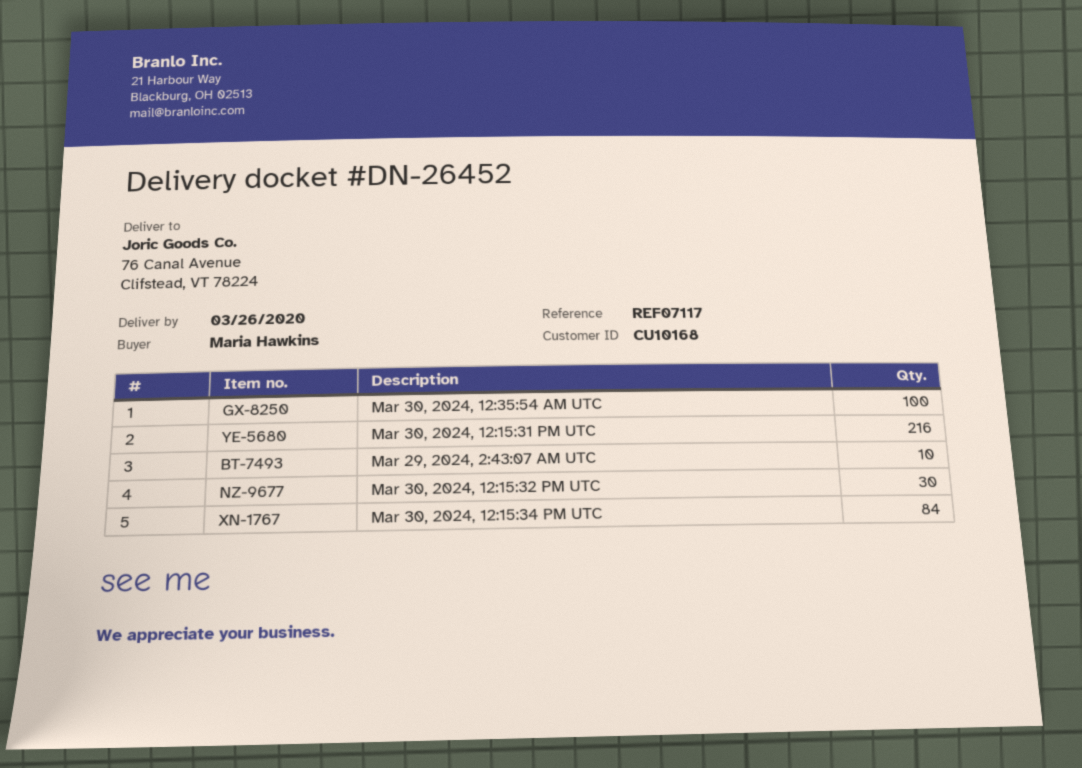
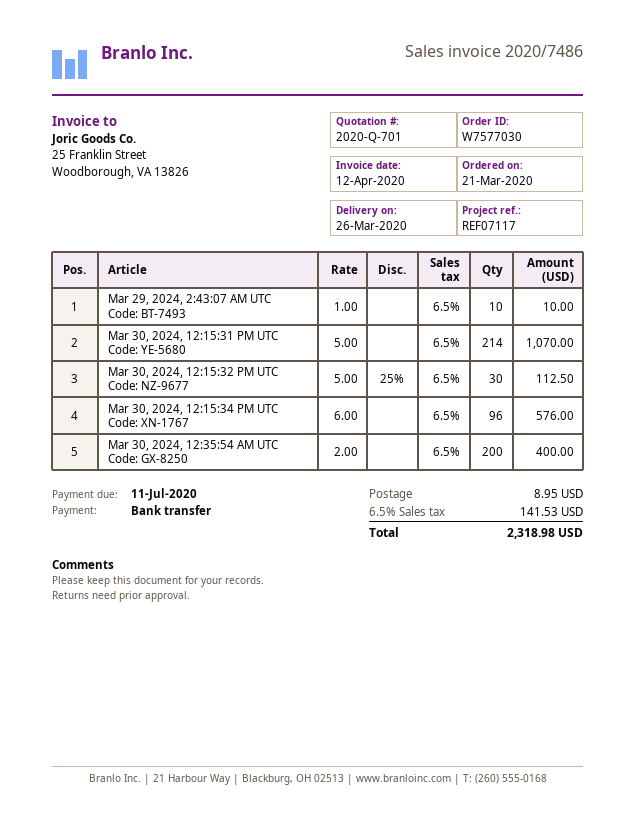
Mar 30, 2024, 12:35:54 AM UTC: 100 -> 200
Mar 30, 2024, 12:15:31 PM UTC: 216 -> 214
Mar 30, 2024, 12:15:34 PM UTC: 84 -> 96

